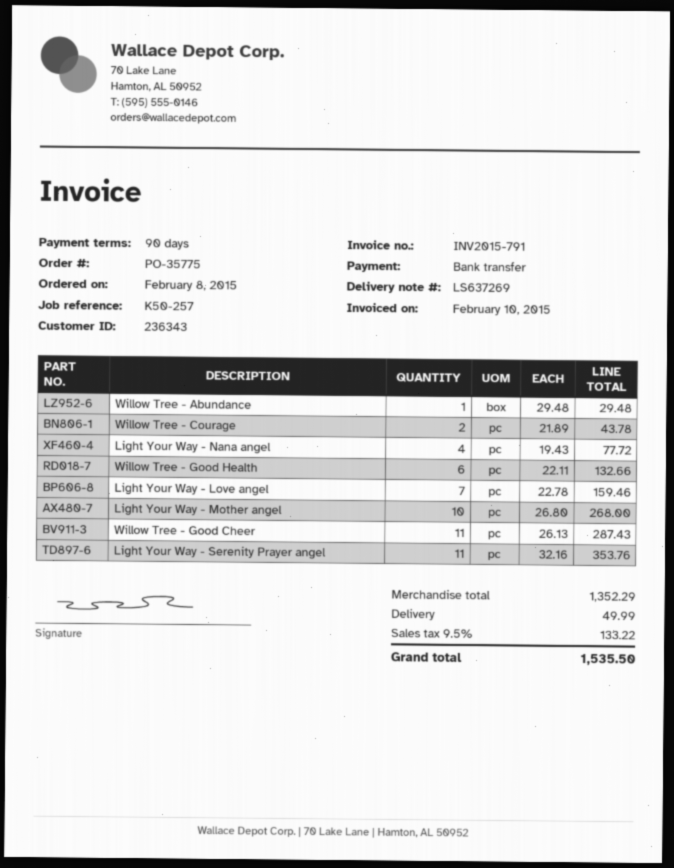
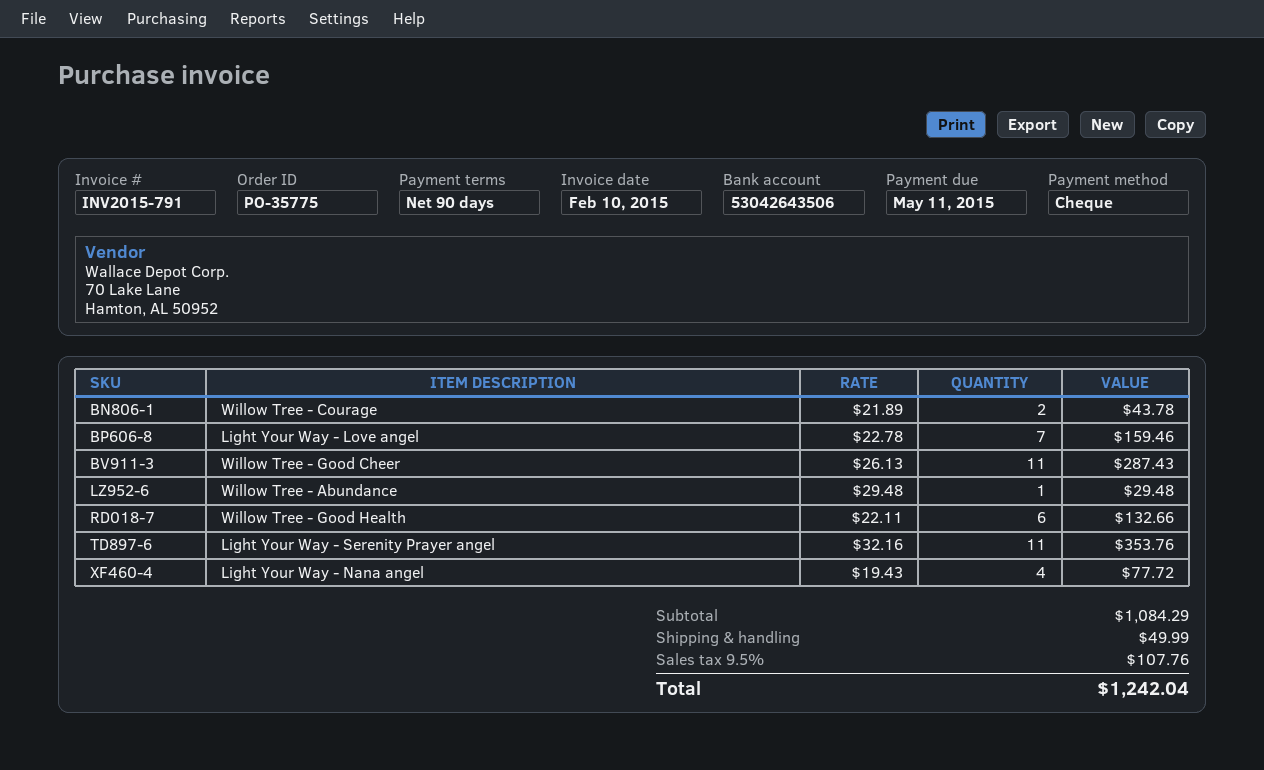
payment method: bank transfer -> cheque
Light Your Way - Mother angel: 10 x 26.80 = 268.00 -> none
subtotal: 1352.29 -> 1084.29
tax: 9.5% = 133.22 -> 9.5% = 107.76
total: 1535.50 -> 1242.04

